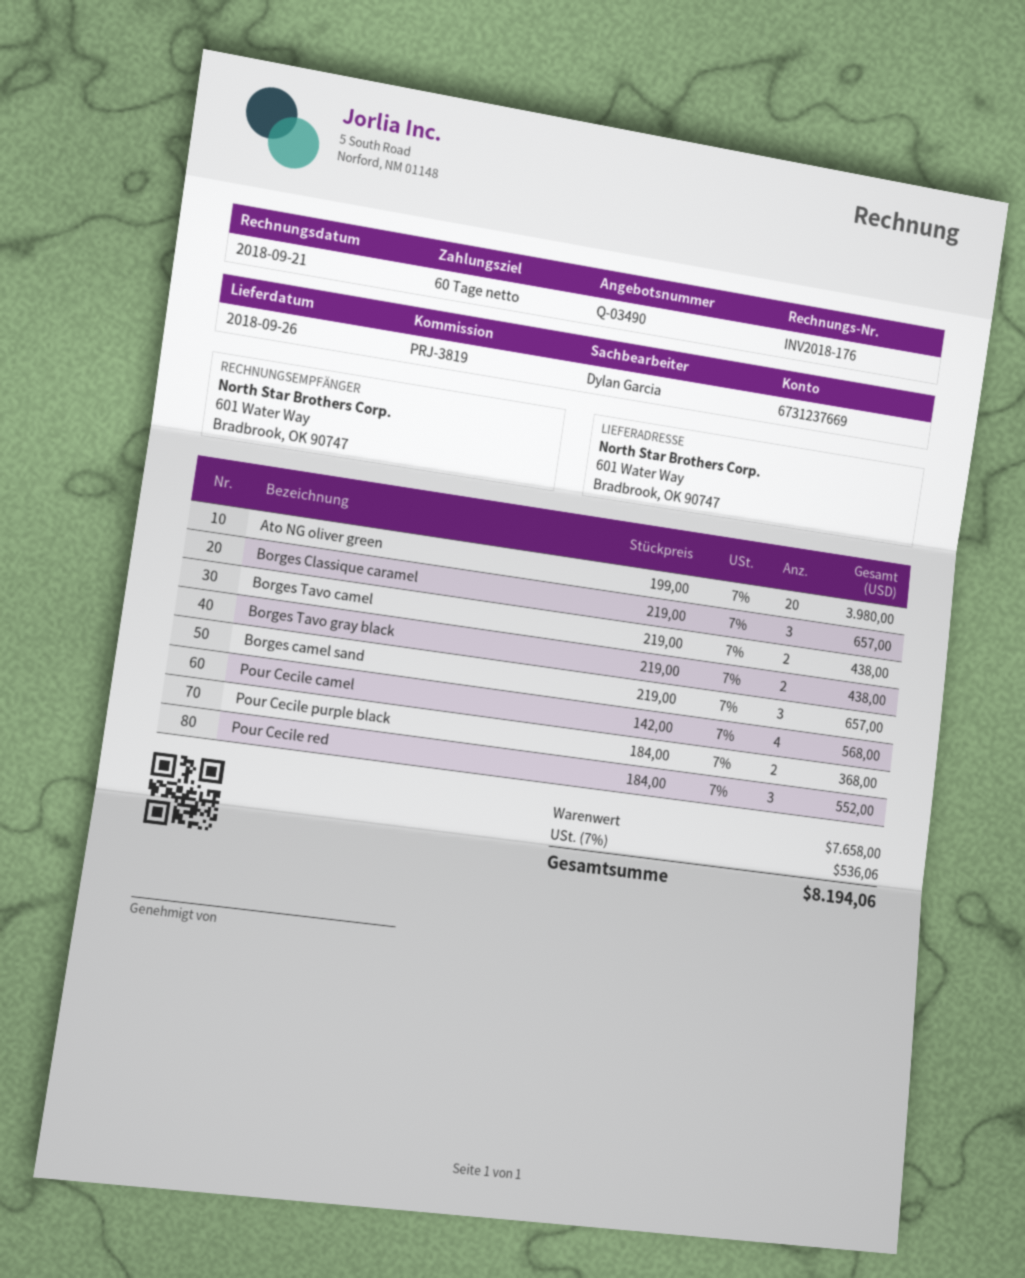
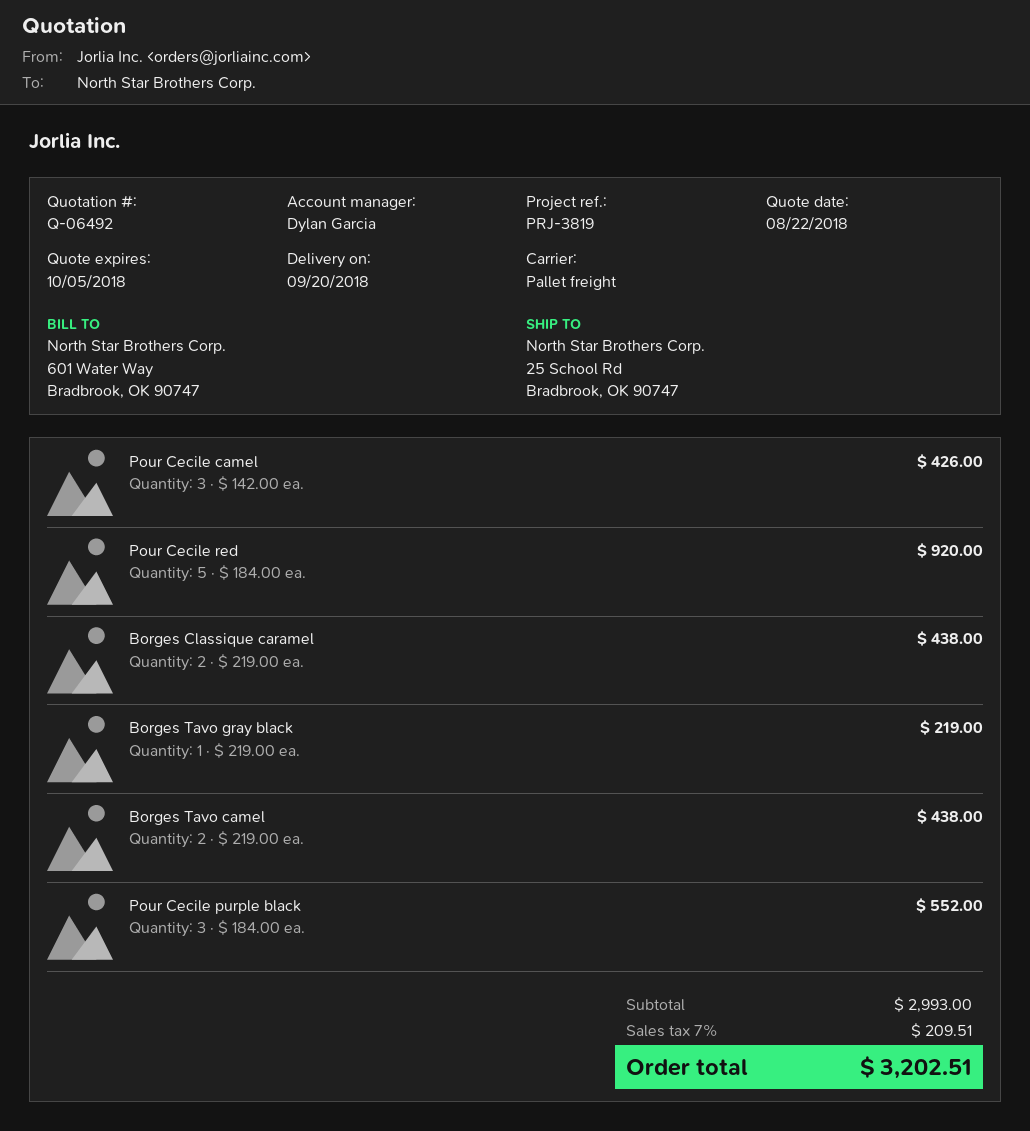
quote number: Q-03490 -> Q-06492
delivery date: 2018-09-26 -> 2018-09-20
ship to: 601 Water Way, Bradbrook, OK 90747 -> 25 School Rd, Bradbrook, OK 90747
Ato NG oliver green: 20 x 199.00 = 3980.00 -> none
Borges Classique caramel: 3 x 219.00 = 657.00 -> 2 x 219.00 = 438.00
Borges Tavo gray black: 2 x 219.00 = 438.00 -> 1 x 219.00 = 219.00
Borges camel sand: 3 x 219.00 = 657.00 -> none
Pour Cecile camel: 4 x 142.00 = 568.00 -> 3 x 142.00 = 426.00
Pour Cecile purple black: 2 x 184.00 = 368.00 -> 3 x 184.00 = 552.00
Pour Cecile red: 3 x 184.00 = 552.00 -> 5 x 184.00 = 920.00
subtotal: 7658.00 -> 2993.00
tax: 7% = 536.06 -> 7% = 209.51
total: 8194.06 -> 3202.51

